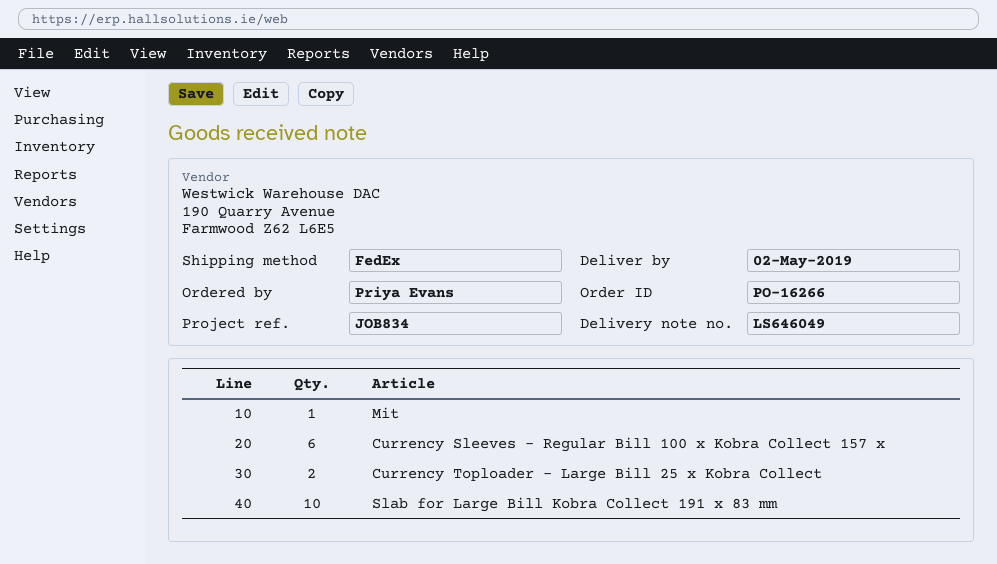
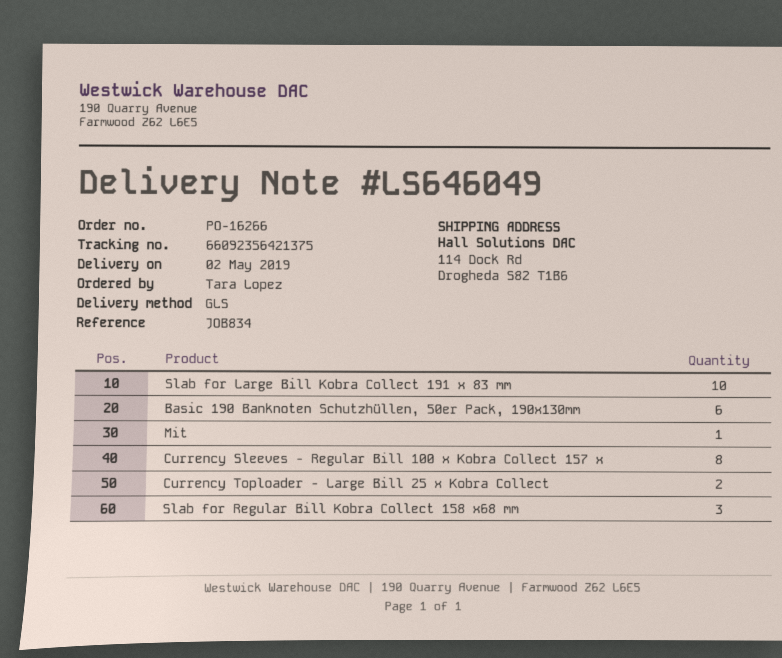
ordered by: Priya Evans -> Tara Lopez
shipping method: FedEx -> GLS
Currency Sleeves - Regular Bill 100 x Kobra Collect 157 x: 6 -> 8
Basic 190 Banknoten Schutzhüllen, 50er Pack, 190x130mm: none -> 6
Slab for Regular Bill Kobra Collect 158 x68 mm: none -> 3

